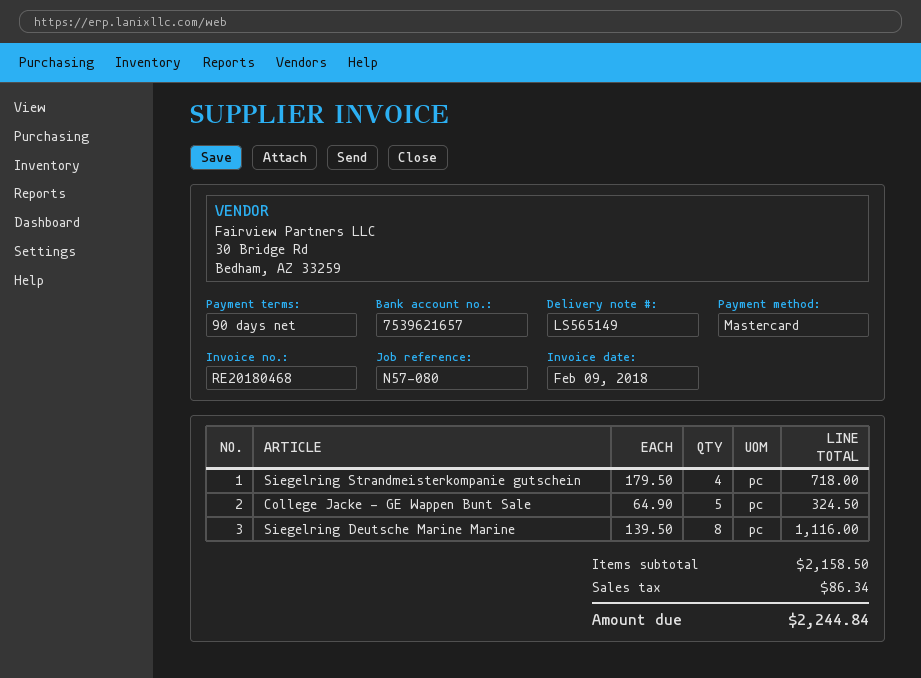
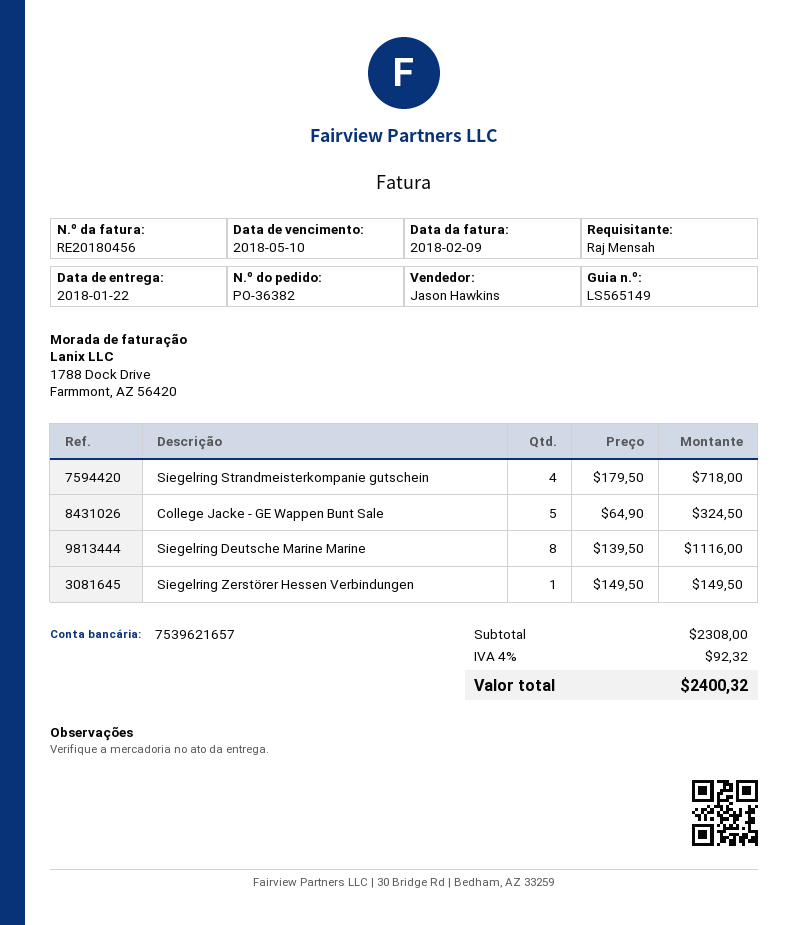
invoice number: RE20180468 -> RE20180456
Siegelring Zerstörer Hessen Verbindungen: none -> 1 x 149.50 = 149.50
subtotal: 2158.50 -> 2308.00
tax: 86.34 -> 92.32
total: 2244.84 -> 2400.32

